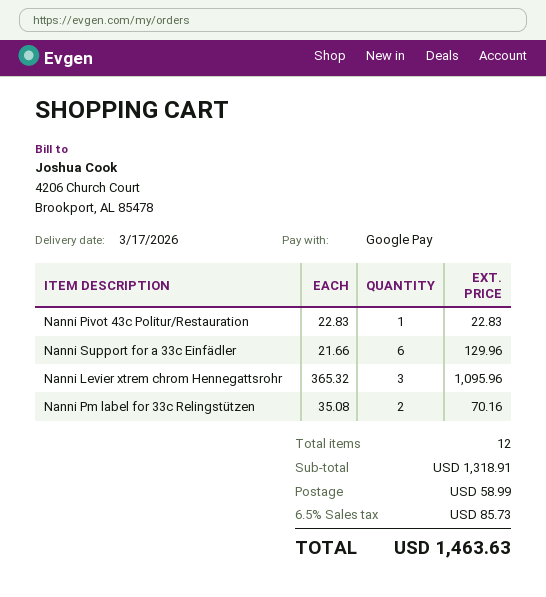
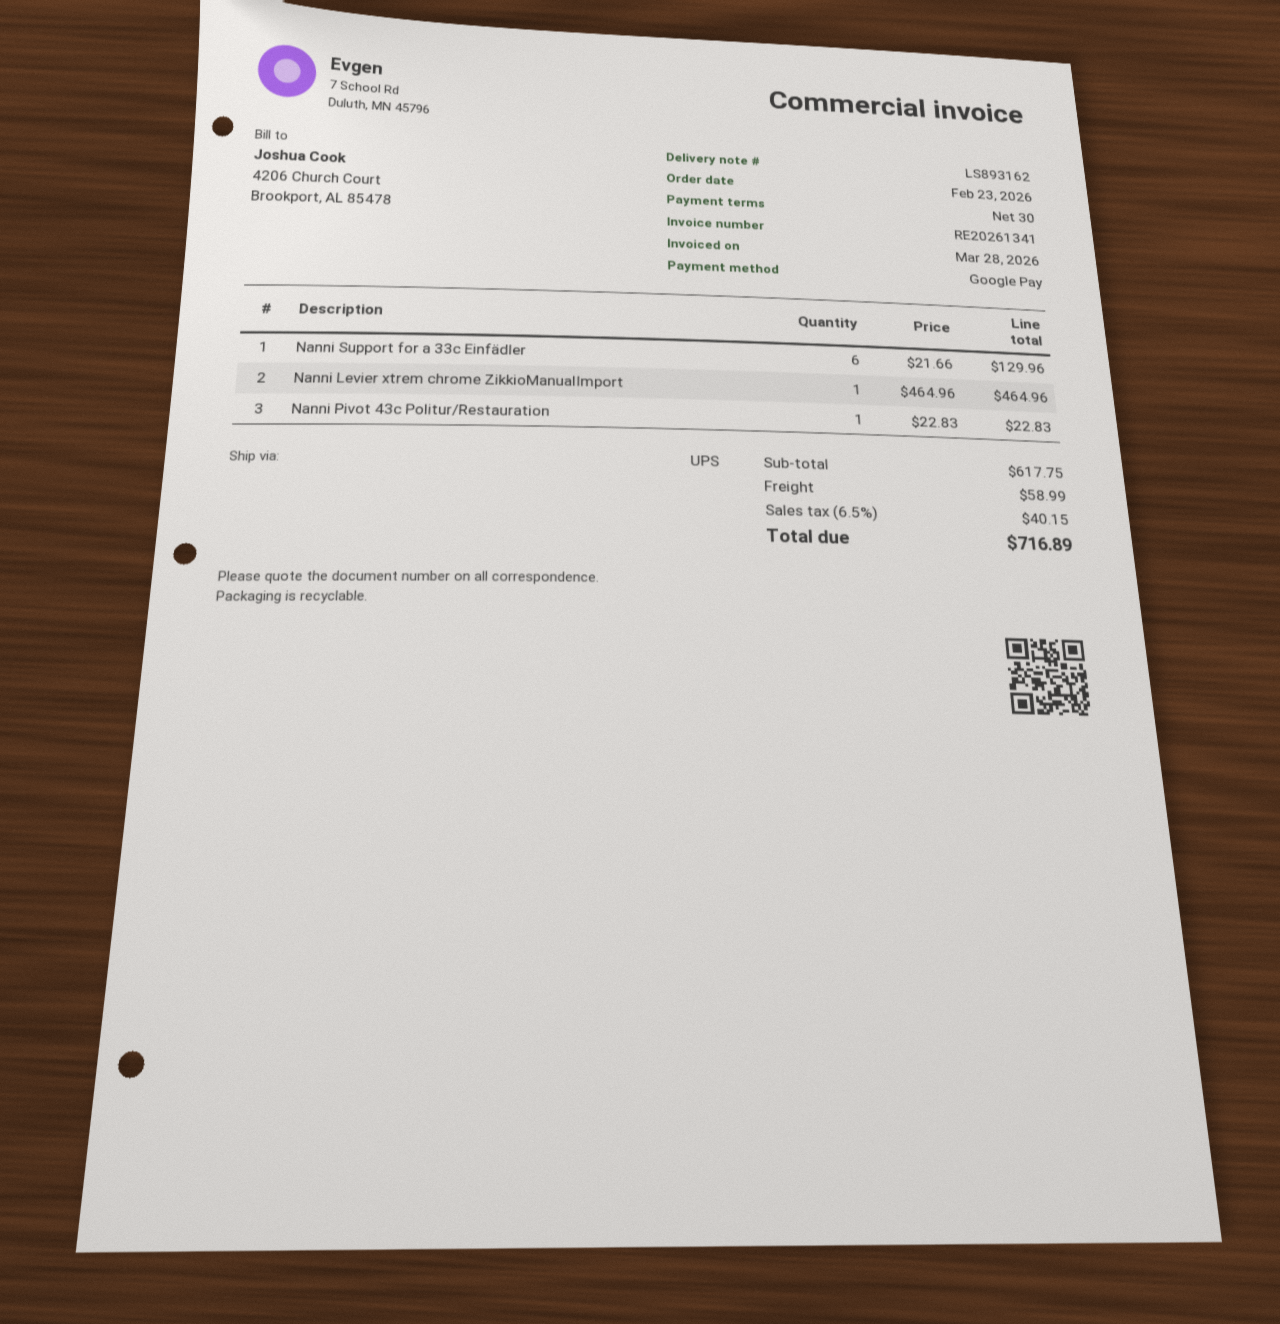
Nanni Levier xtrem chrom Hennegattsrohr: 3 x 365.32 = 1095.96 -> none
Nanni Pm label for 33c Relingstützen: 2 x 35.08 = 70.16 -> none
Nanni Levier xtrem chrome ZikkioManualImport: none -> 1 x 464.96 = 464.96
subtotal: 1318.91 -> 617.75
tax: 6.5% = 85.73 -> 6.5% = 40.15
total: 1463.63 -> 716.89

